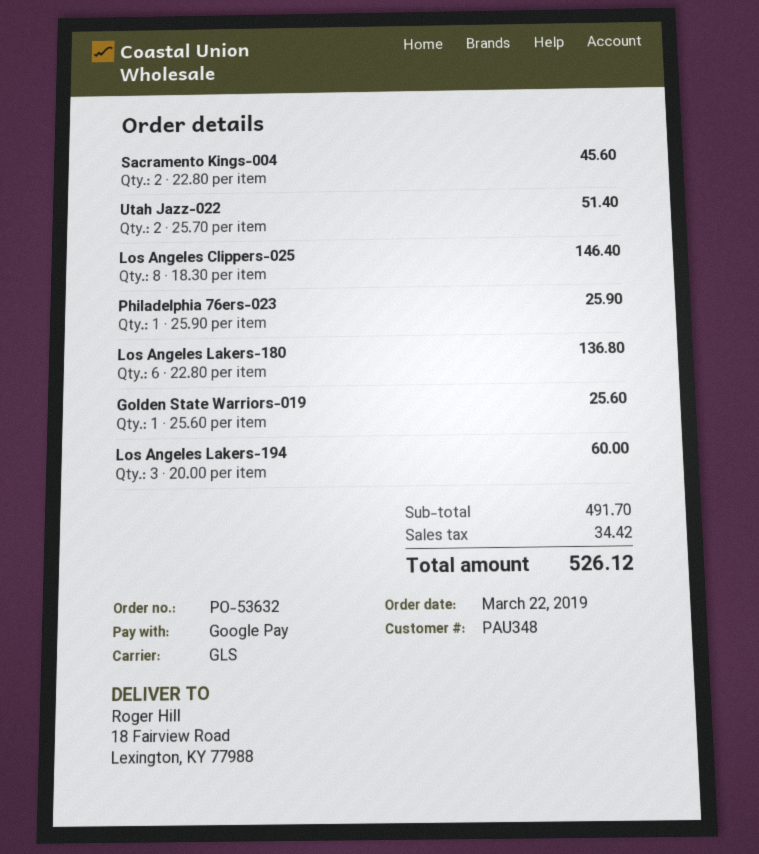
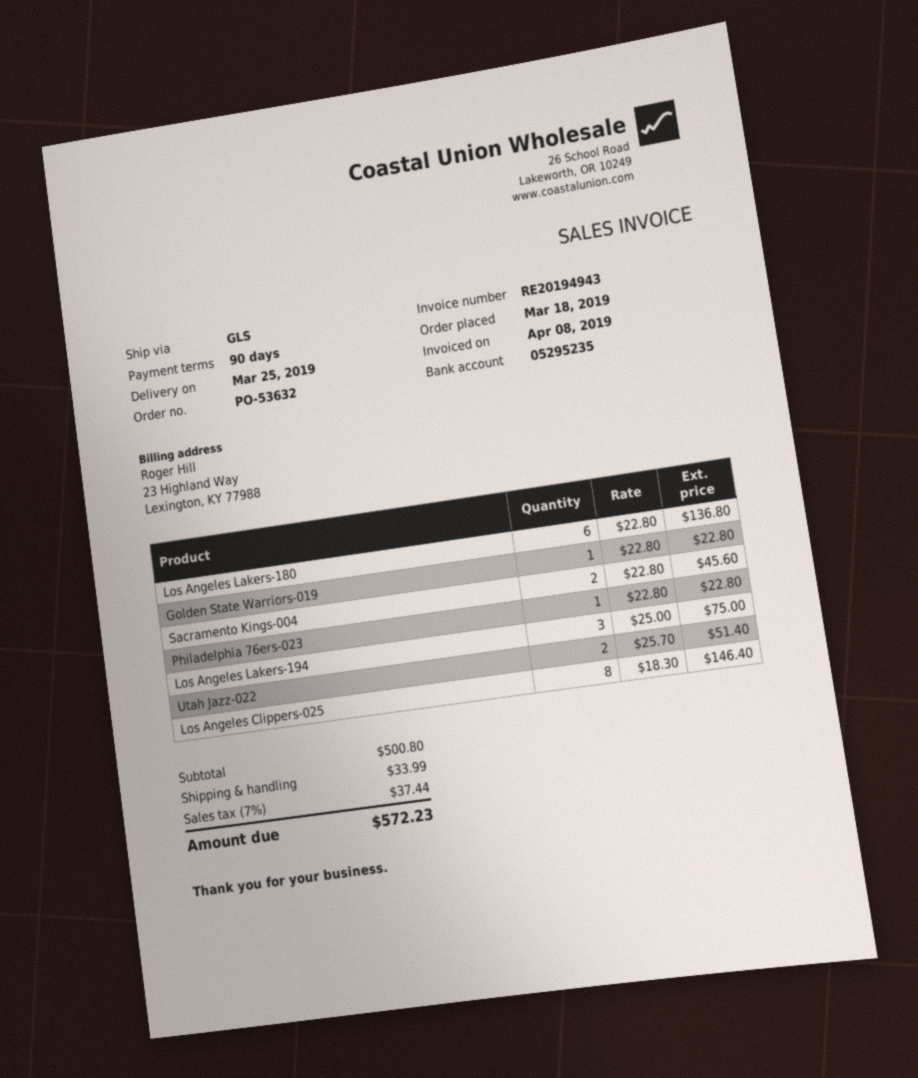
order date: 2019-03-22 -> 2019-03-18
Philadelphia 76ers-023: 1 x 25.90 = 25.90 -> 1 x 22.80 = 22.80
Golden State Warriors-019: 1 x 25.60 = 25.60 -> 1 x 22.80 = 22.80
Los Angeles Lakers-194: 3 x 20.00 = 60.00 -> 3 x 25.00 = 75.00
subtotal: 491.70 -> 500.80
shipping: none -> 33.99
tax: 34.42 -> 37.44
total: 526.12 -> 572.23

